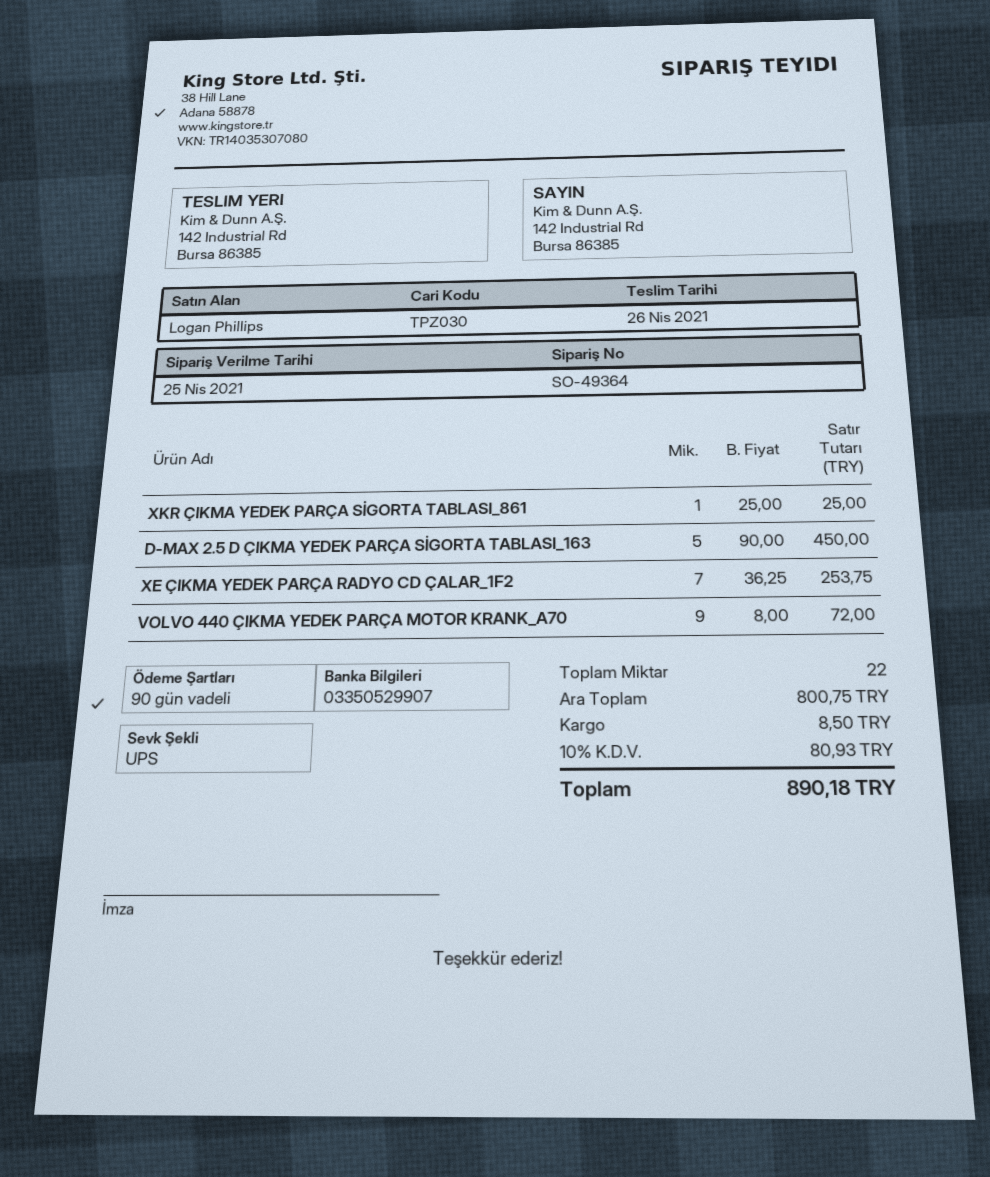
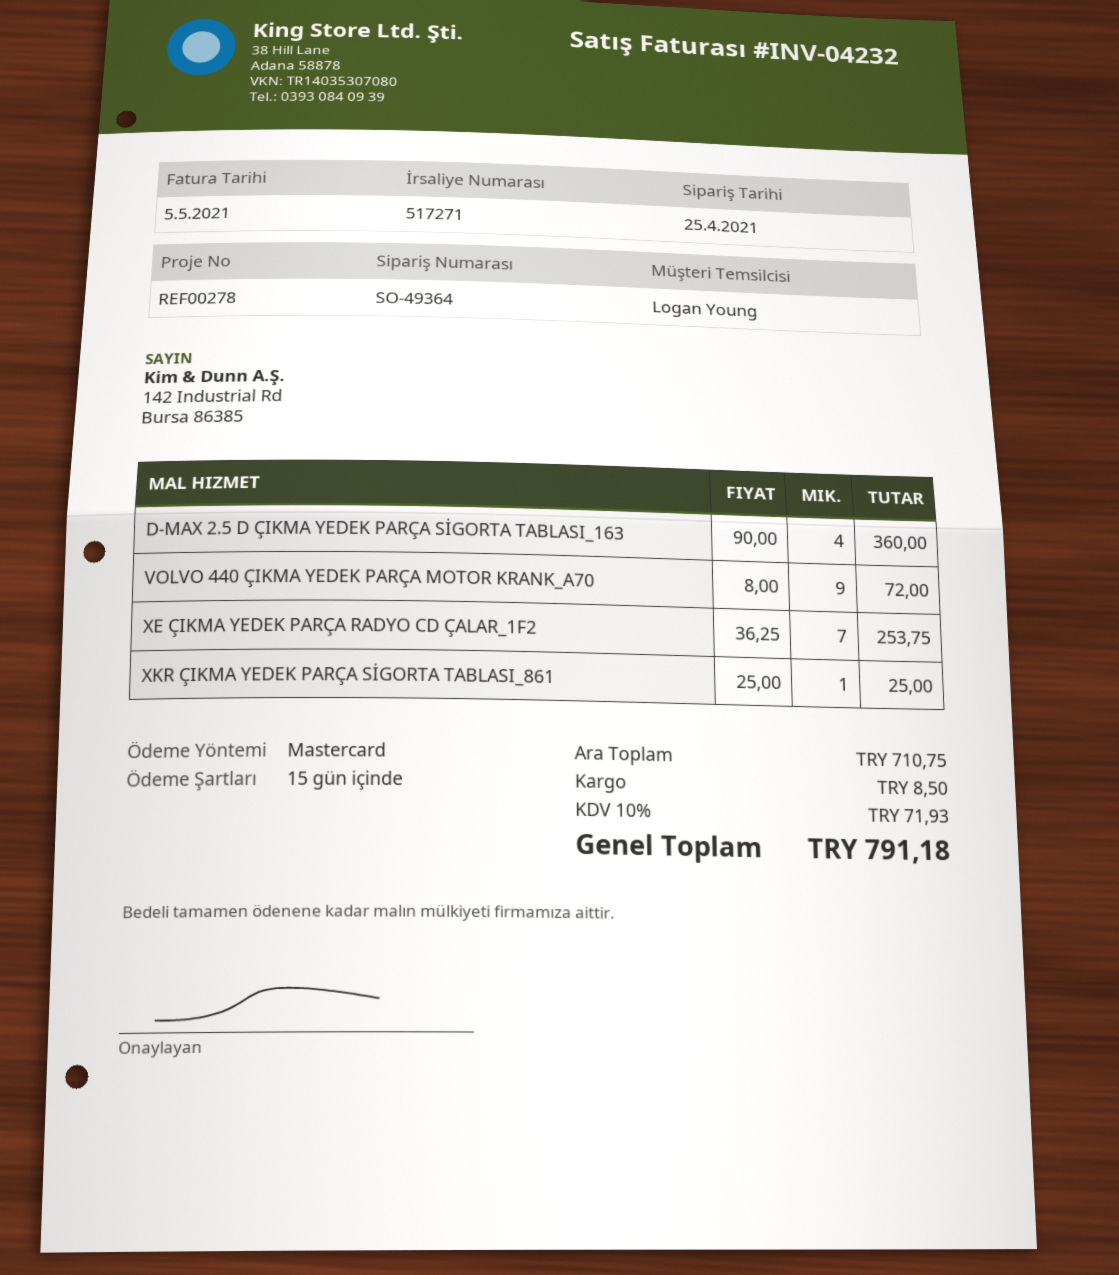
payment terms: 90 days -> 15 days
D-MAX 2.5 D ÇIKMA YEDEK PARÇA SİGORTA TABLASI_163: 5 x 90.00 = 450.00 -> 4 x 90.00 = 360.00
subtotal: 800.75 -> 710.75
tax: 10% = 80.93 -> 10% = 71.93
total: 890.18 -> 791.18

